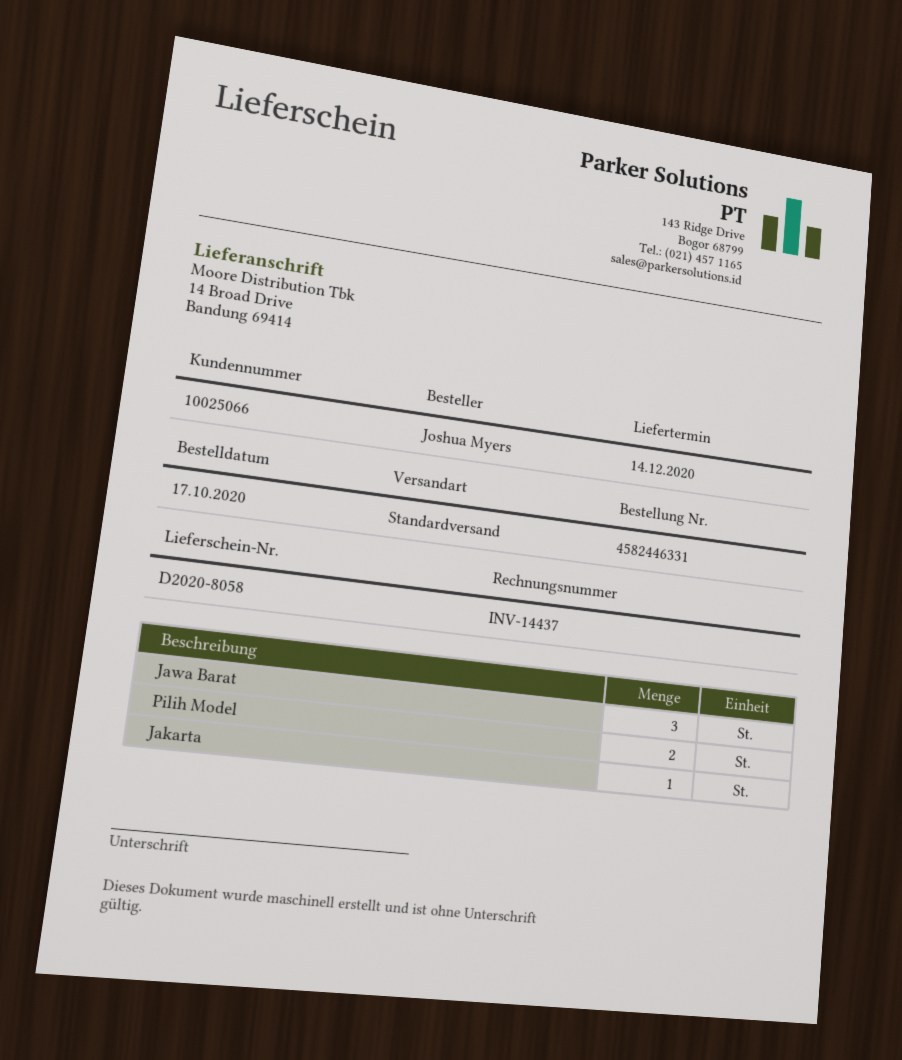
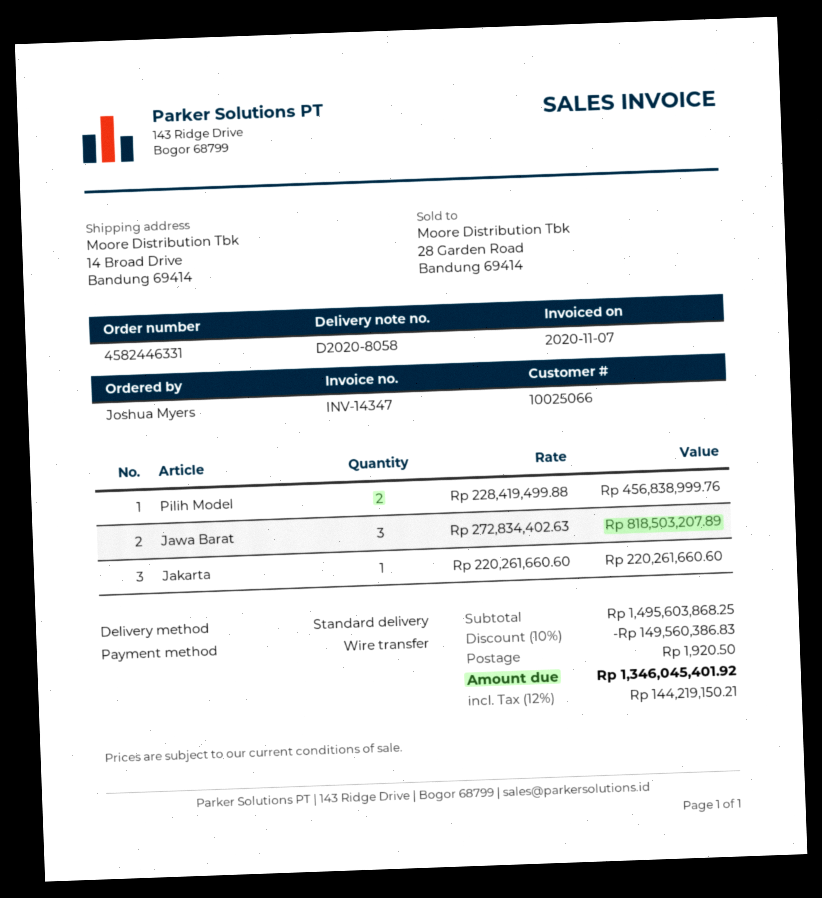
invoice number: INV-14437 -> INV-14347

